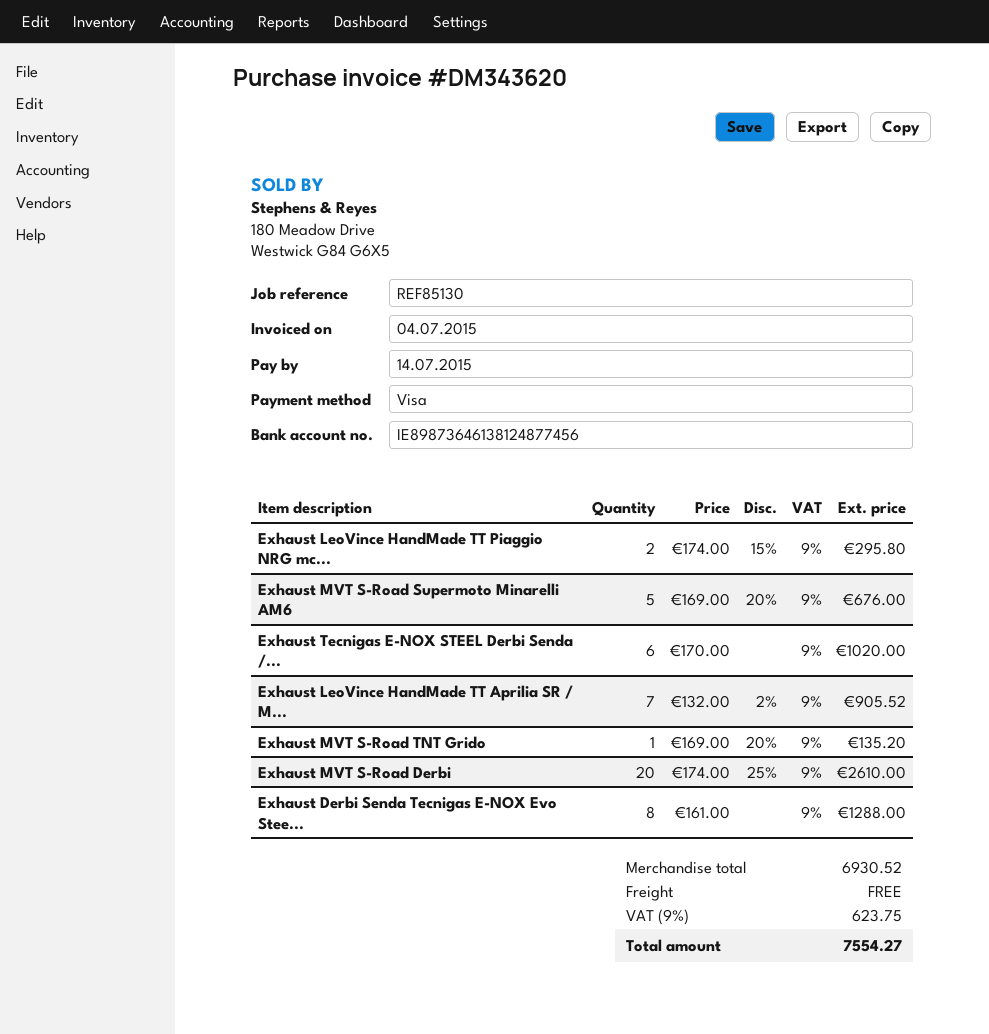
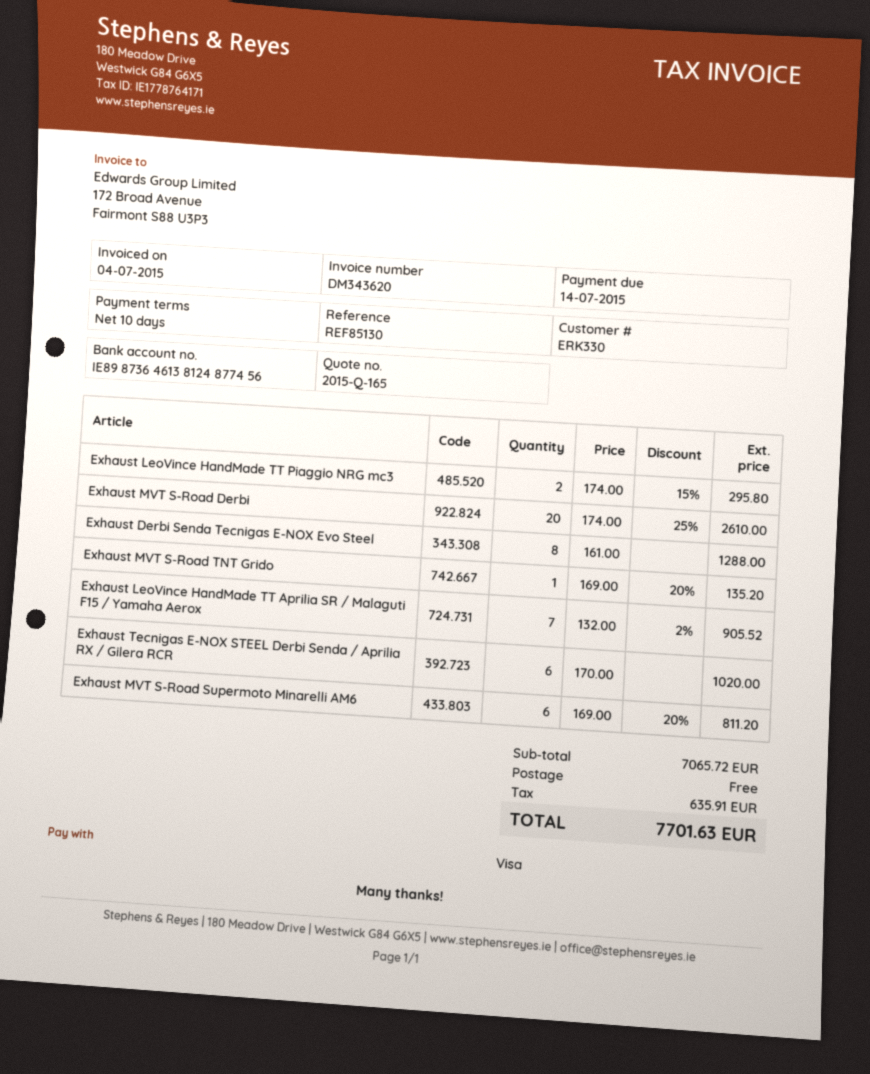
Exhaust MVT S-Road Supermoto Minarelli AM6: 5 x 169.00 - 20% = 676.00 -> 6 x 169.00 - 20% = 811.20
subtotal: 6930.52 -> 7065.72
tax: 623.75 -> 635.91
total: 7554.27 -> 7701.63

